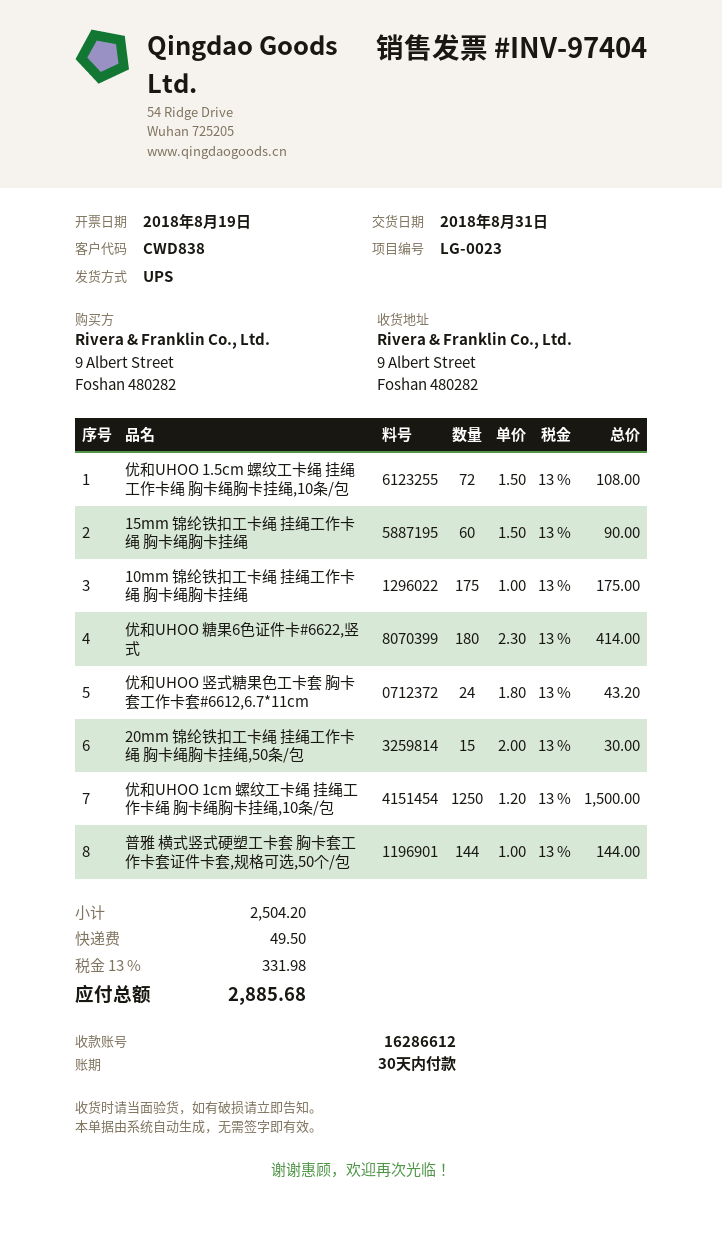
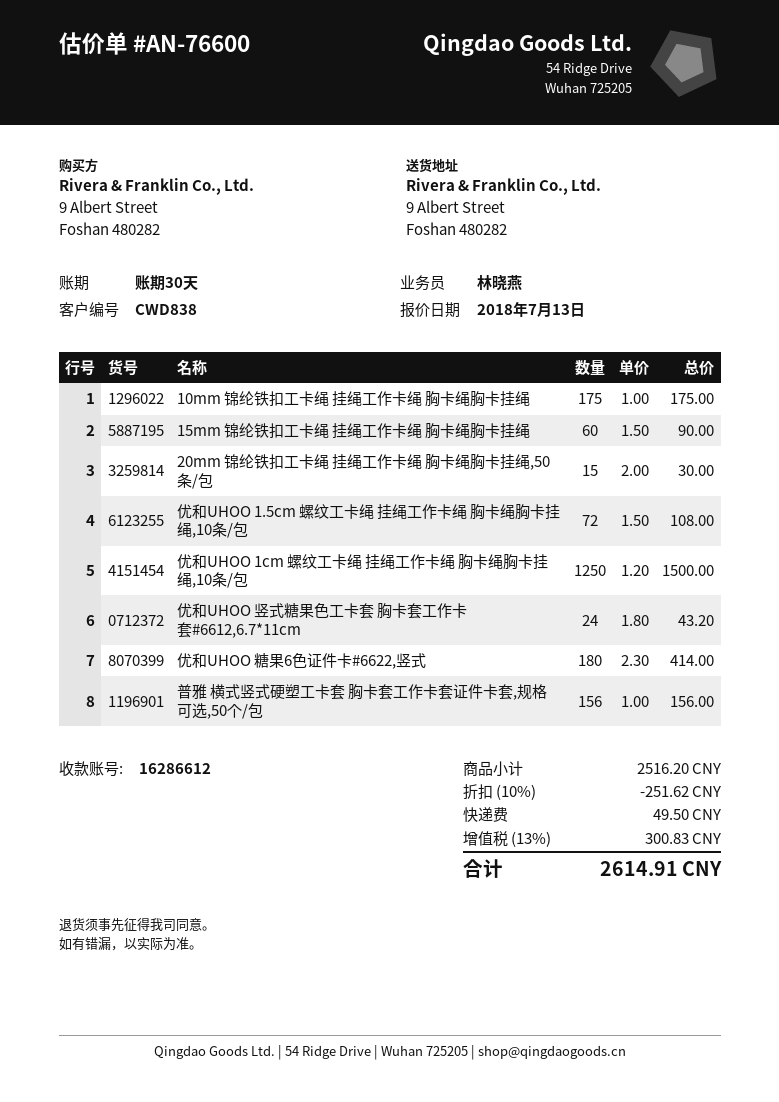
普雅 横式竖式硬塑工卡套 胸卡套工作卡套证件卡套,规格可选,50个/包: 144 x 1.00 = 144.00 -> 156 x 1.00 = 156.00
subtotal: 2504.20 -> 2516.20
discount: none -> 10% = 251.62
tax: 13% = 331.98 -> 13% = 300.83
total: 2885.68 -> 2614.91

